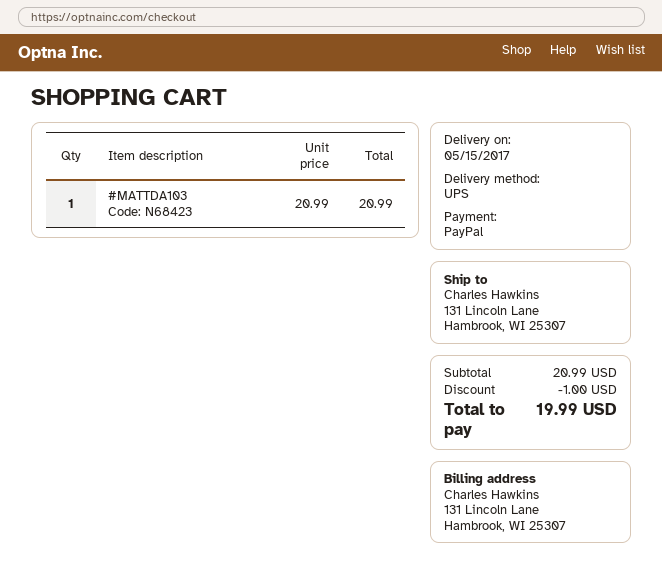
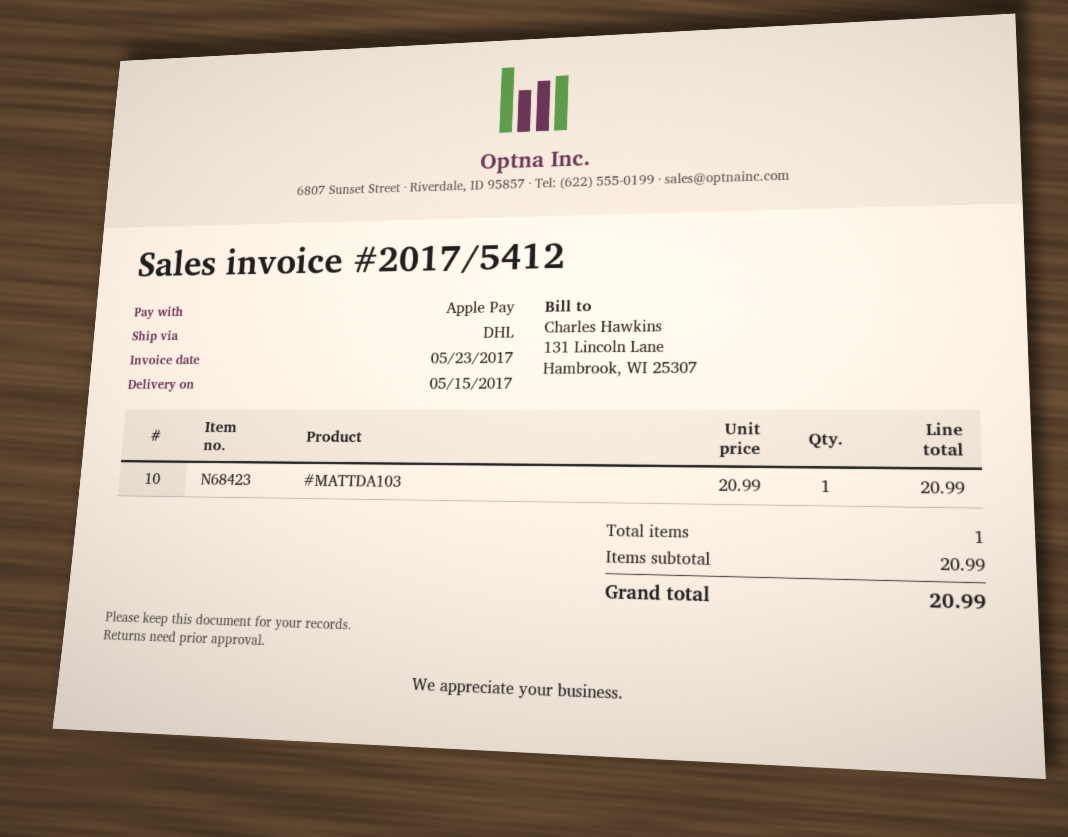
payment method: PayPal -> Apple Pay
shipping method: UPS -> DHL
discount: 1.00 -> none
total: 19.99 -> 20.99

